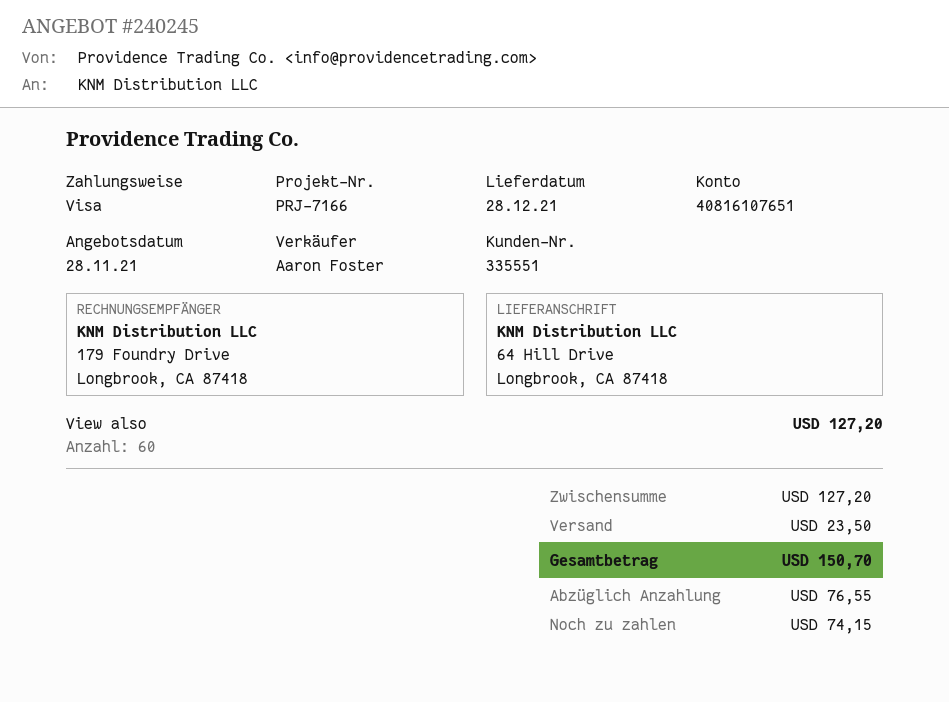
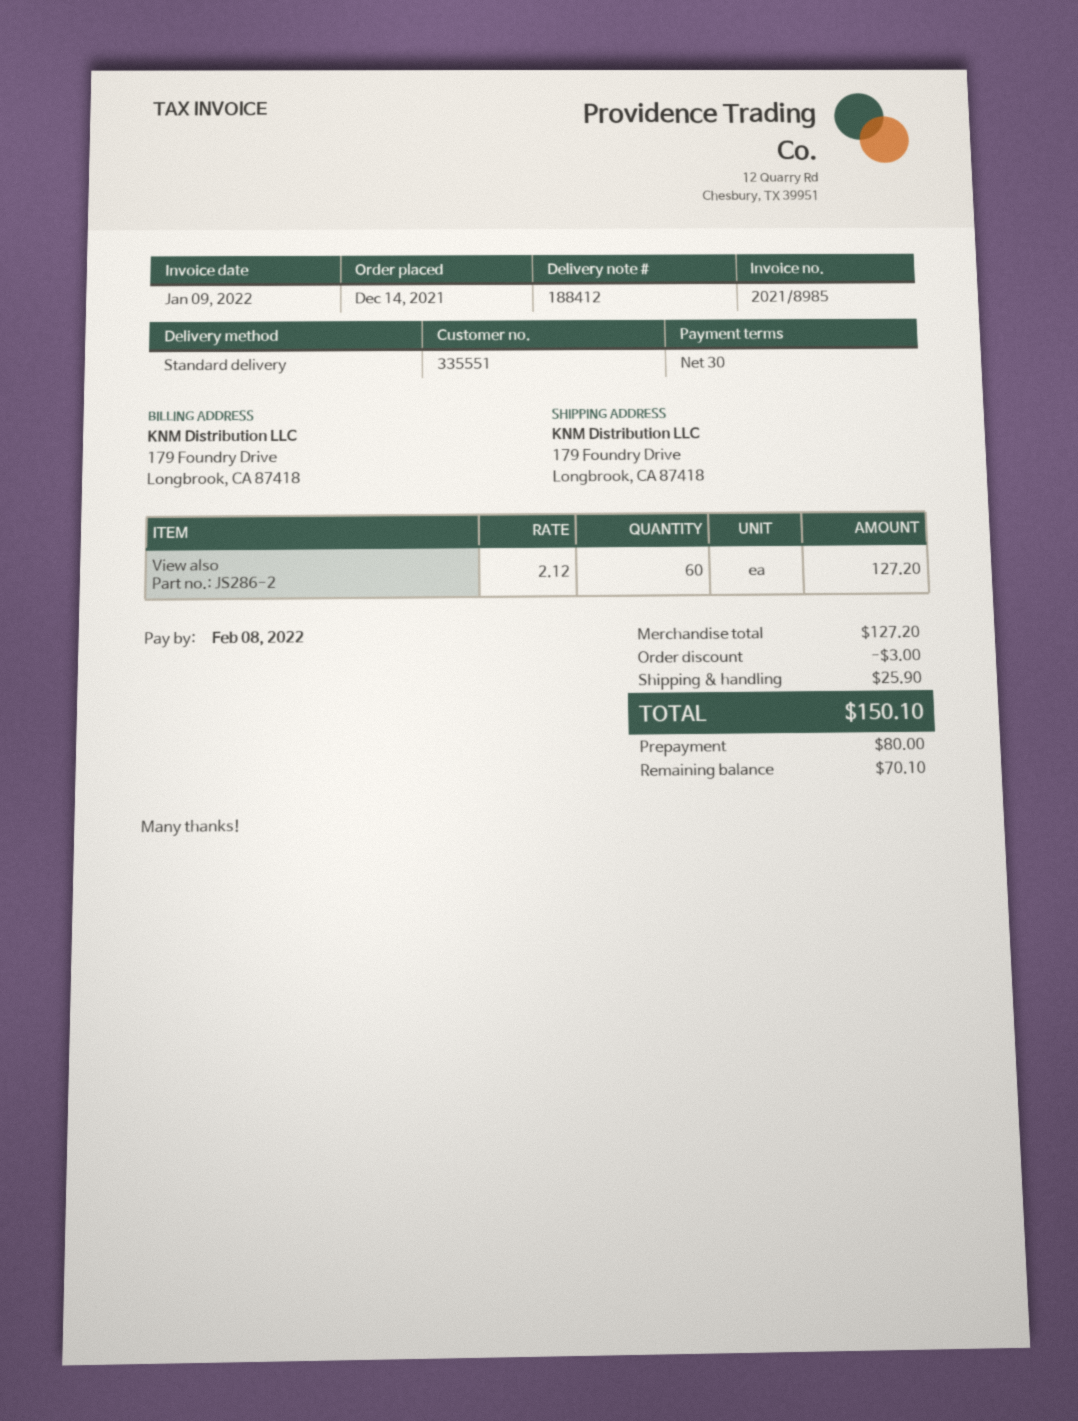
ship to: 64 Hill Drive, Longbrook, CA 87418 -> 179 Foundry Drive, Longbrook, CA 87418
discount: none -> 3.00
shipping: 23.50 -> 25.90
total: 150.70 -> 150.10
deposit: 76.55 -> 80.00
balance: 74.15 -> 70.10

